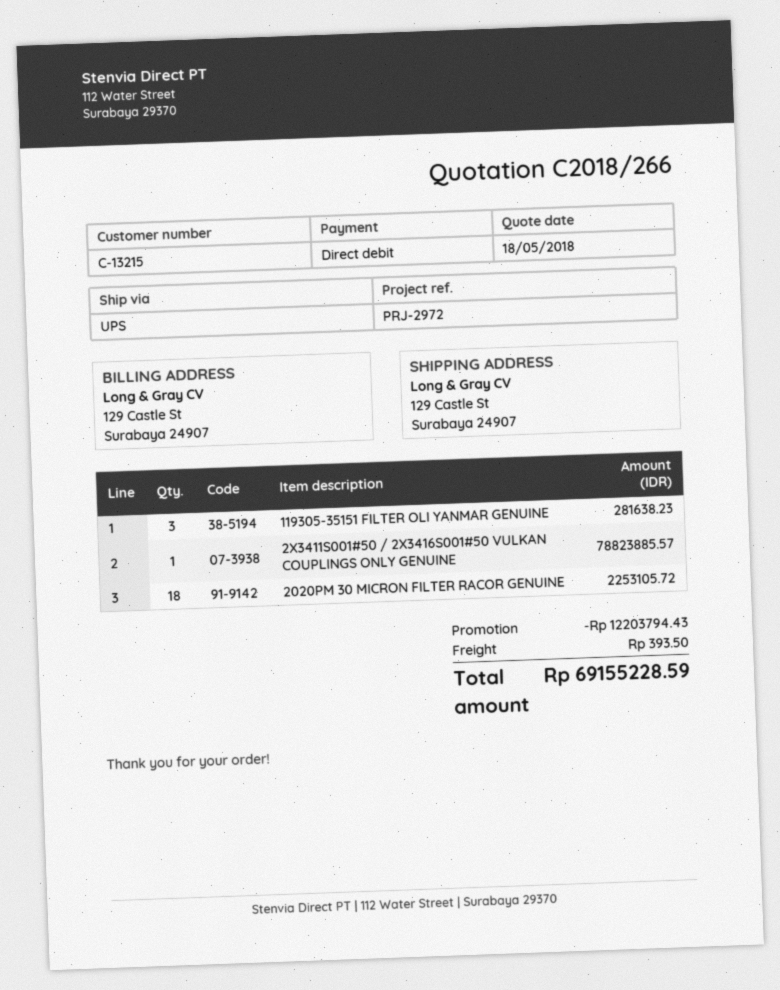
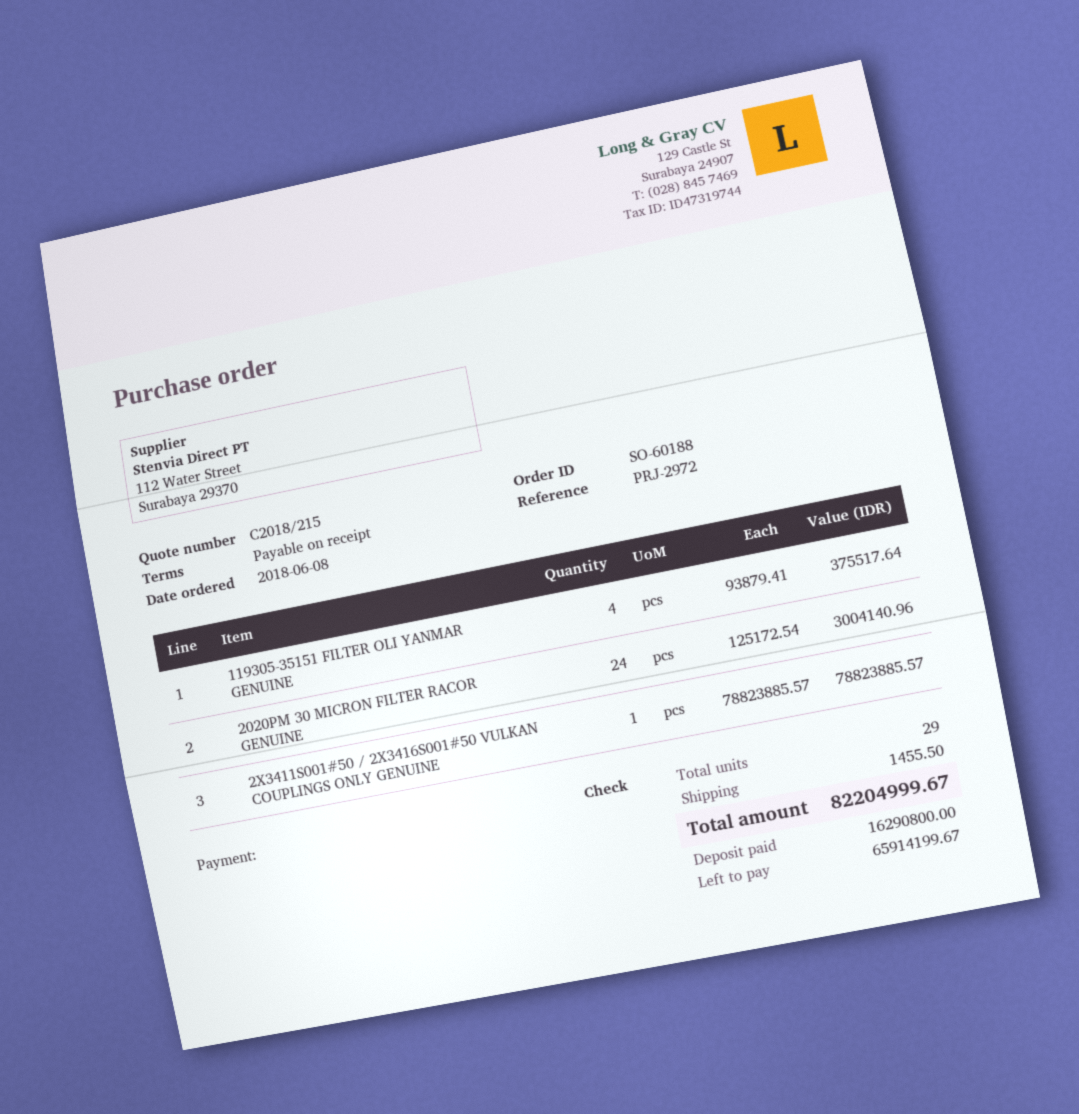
quote number: C2018/266 -> C2018/215
payment method: direct debit -> cheque
119305-35151 FILTER OLI YANMAR GENUINE: 3 for 281638.23 -> 4 for 375517.64
2020PM 30 MICRON FILTER RACOR GENUINE: 18 for 2253105.72 -> 24 for 3004140.96
discount: 12203794.43 -> none
shipping: 393.50 -> 1455.50
total: 69155228.59 -> 82204999.67

